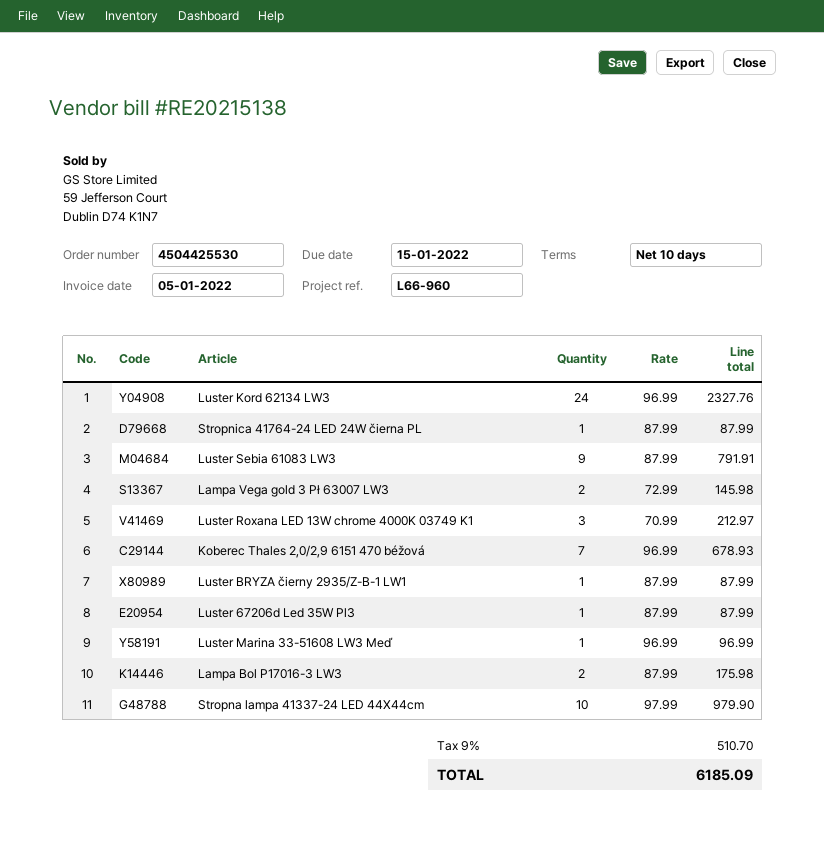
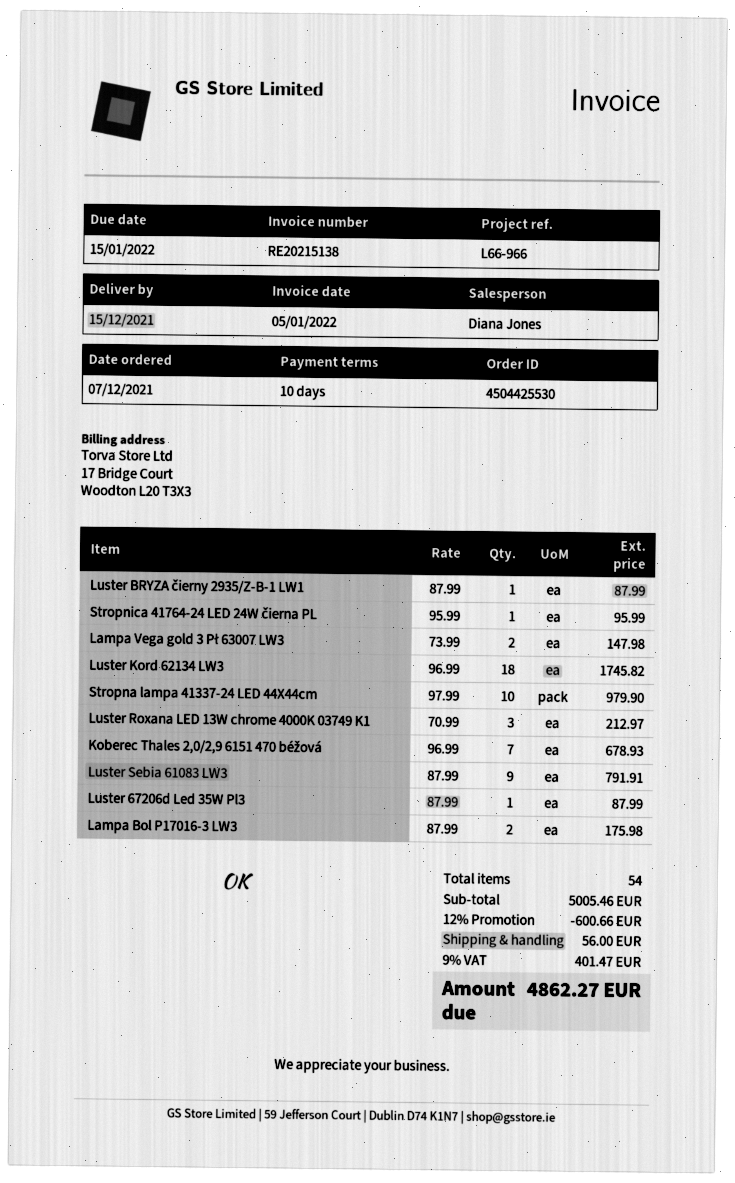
reference: L66-960 -> L66-966
Luster Kord 62134 LW3: 24 x 96.99 = 2327.76 -> 18 x 96.99 = 1745.82
Stropnica 41764-24 LED 24W čierna PL: 1 x 87.99 = 87.99 -> 1 x 95.99 = 95.99
Lampa Vega gold 3 Pł 63007 LW3: 2 x 72.99 = 145.98 -> 2 x 73.99 = 147.98
Luster Marina 33-51608 LW3 Meď: 1 x 96.99 = 96.99 -> none
discount: none -> 12% = 600.66
shipping: none -> 56.00
tax: 9% = 510.70 -> 9% = 401.47
total: 6185.09 -> 4862.27

